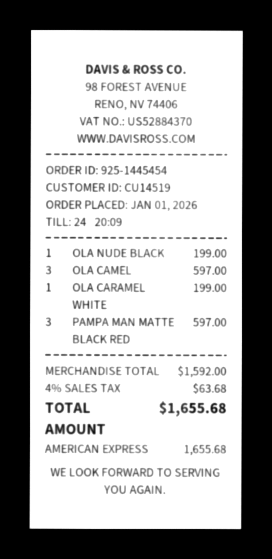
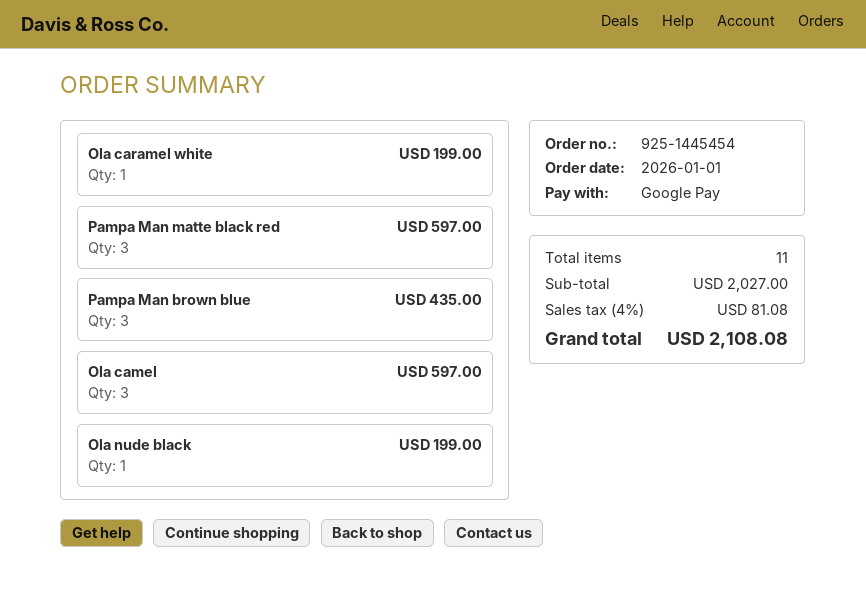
payment method: American Express -> Google Pay
Pampa Man brown blue: none -> 3 for 435.00
subtotal: 1592.00 -> 2027.00
tax: 4% = 63.68 -> 4% = 81.08
total: 1655.68 -> 2108.08

